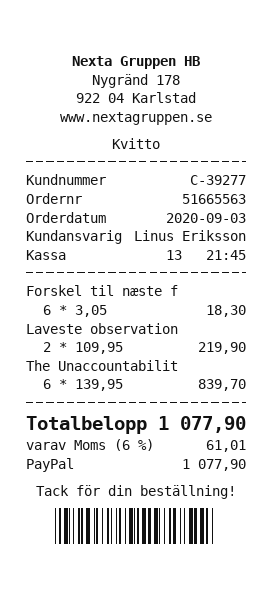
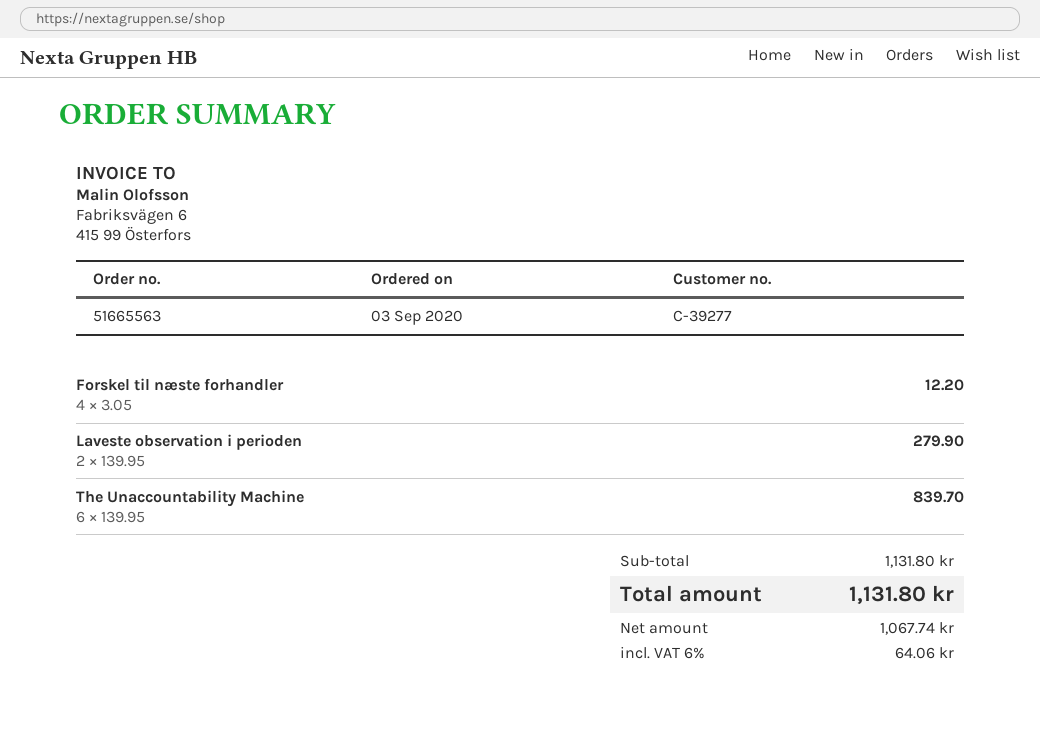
Forskel til næste f: 6 x 3.05 = 18.30 -> 4 x 3.05 = 12.20
Laveste observation: 2 x 109.95 = 219.90 -> 2 x 139.95 = 279.90
tax: 6% = 61.01 -> 6% = 64.06
total: 1077.90 -> 1131.80

